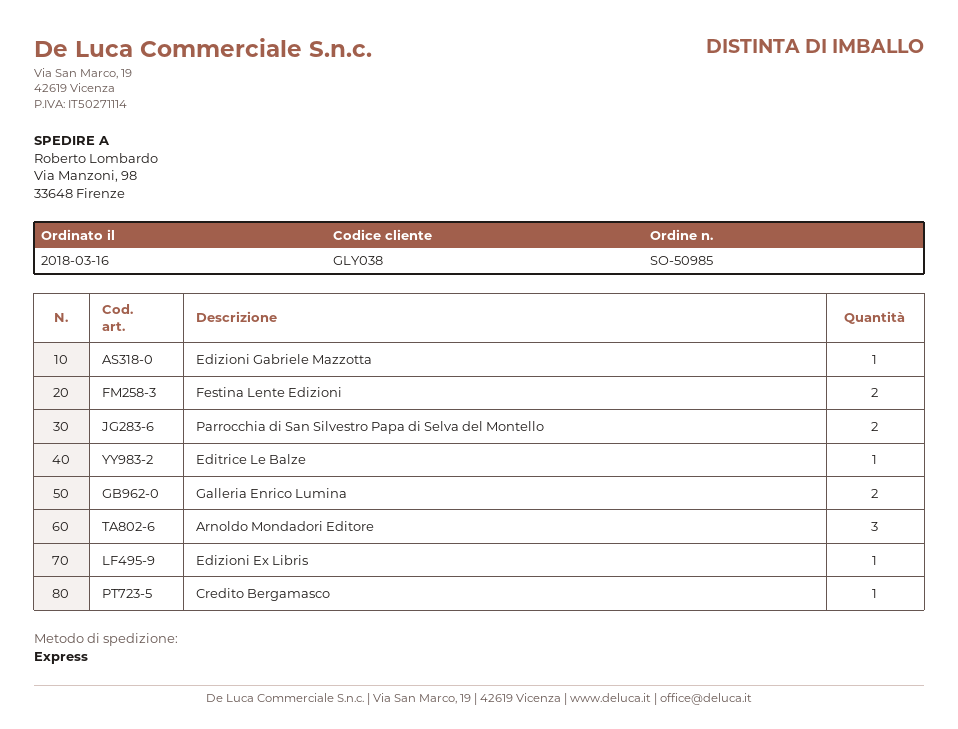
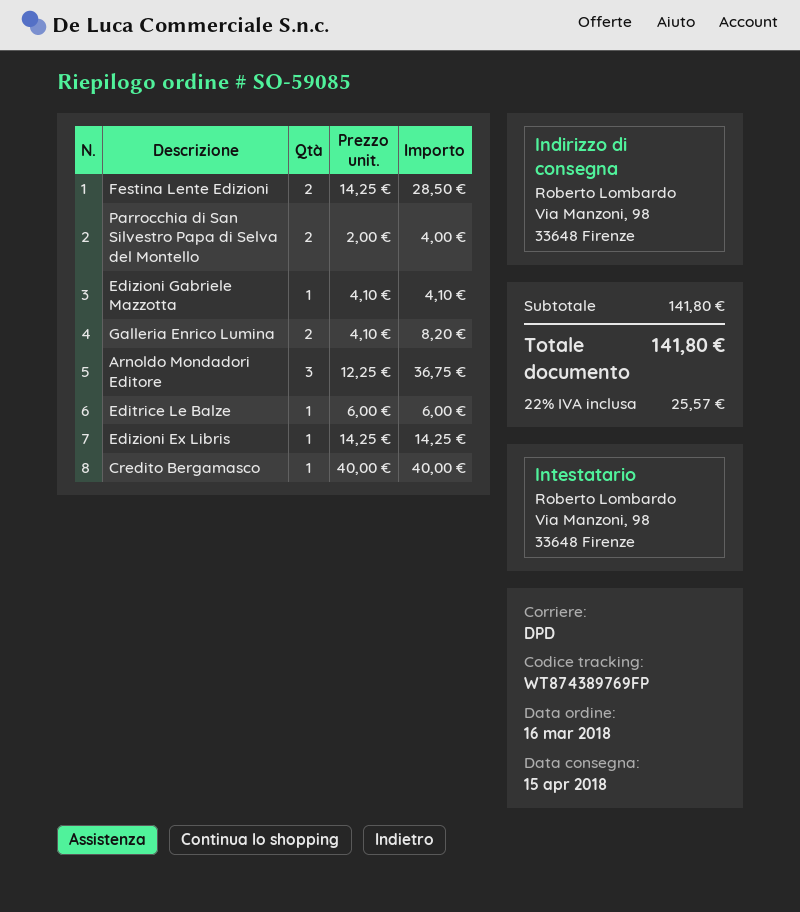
order number: SO-50985 -> SO-59085
shipping method: express -> DPD

